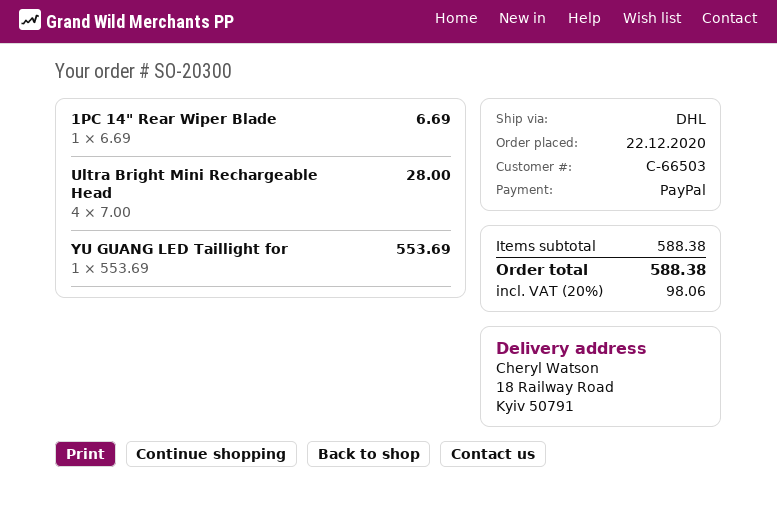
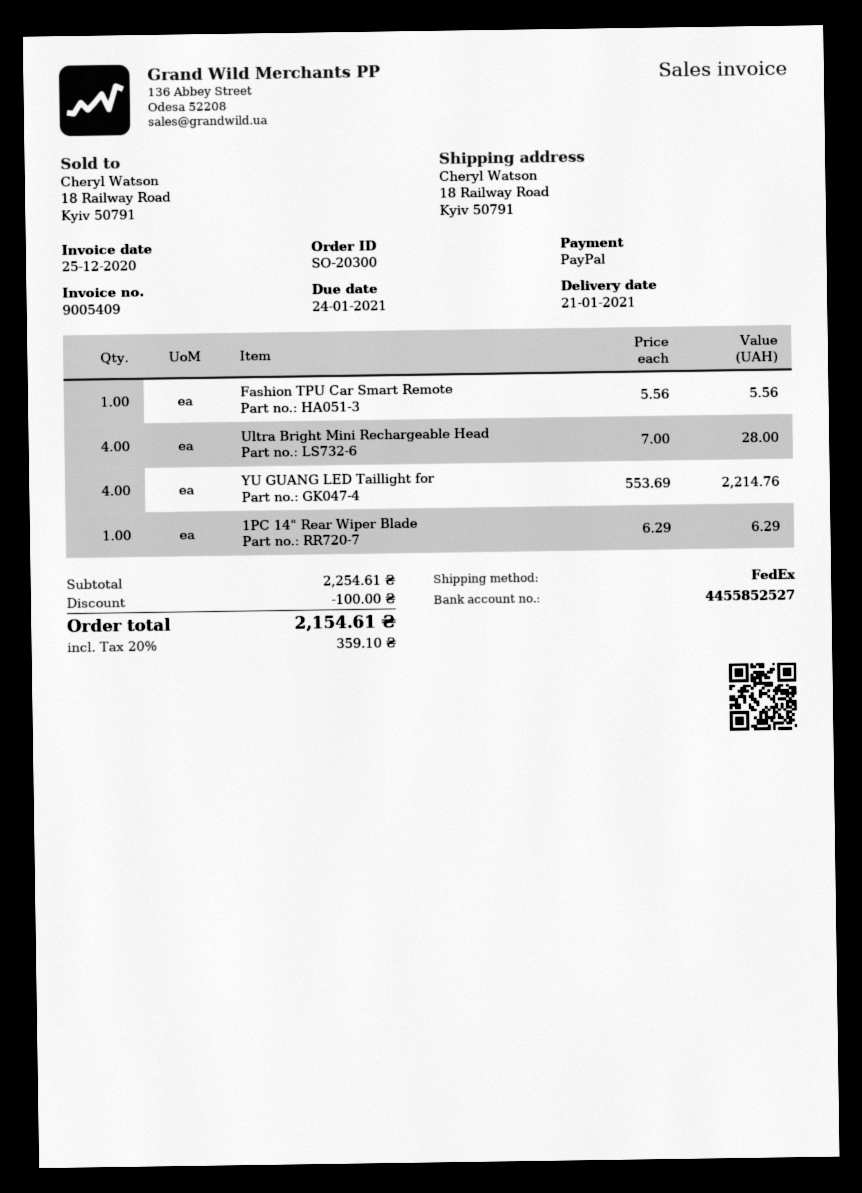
shipping method: DHL -> FedEx
1PC 14" Rear Wiper Blade: 1 x 6.69 = 6.69 -> 1 x 6.29 = 6.29
YU GUANG LED Taillight for: 1 x 553.69 = 553.69 -> 4 x 553.69 = 2214.76
Fashion TPU Car Smart Remote: none -> 1 x 5.56 = 5.56
subtotal: 588.38 -> 2254.61
discount: none -> 100.00
tax: 20% = 98.06 -> 20% = 359.10
total: 588.38 -> 2154.61

